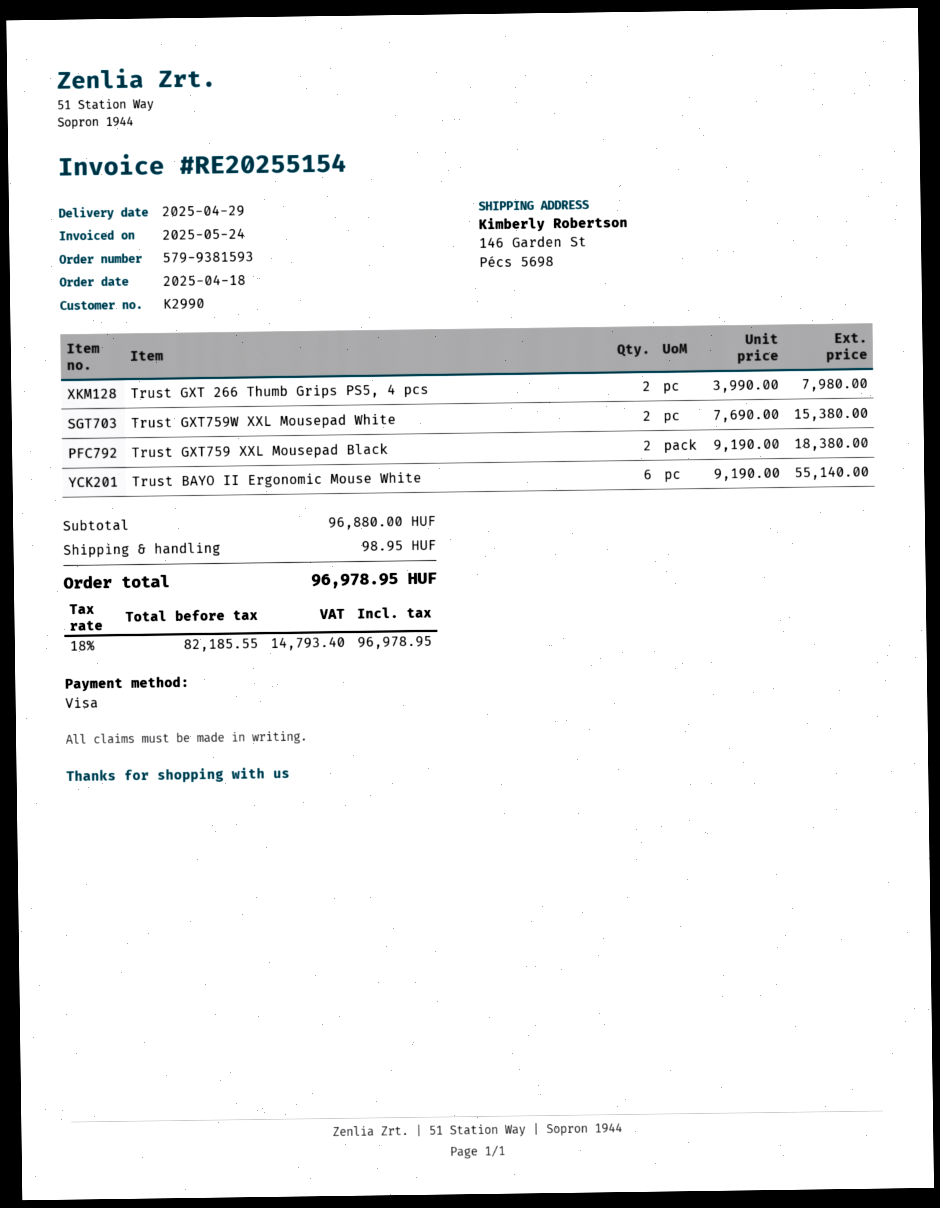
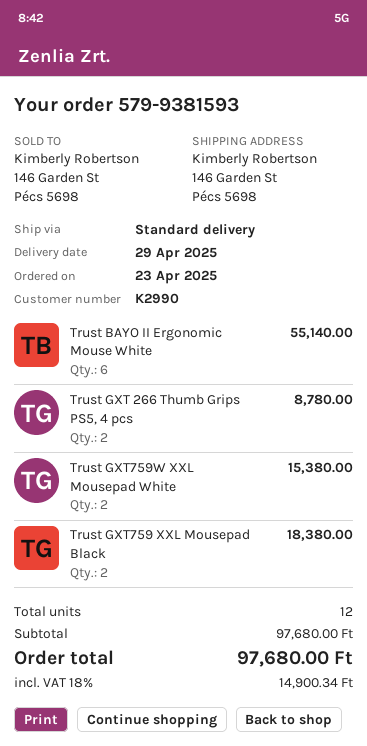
order date: 2025-04-18 -> 2025-04-23
Trust GXT 266 Thumb Grips PS5, 4 pcs: 2 for 7980.00 -> 2 for 8780.00
subtotal: 96880.00 -> 97680.00
shipping: 98.95 -> none
tax: 18% = 14793.40 -> 18% = 14900.34
total: 96978.95 -> 97680.00

